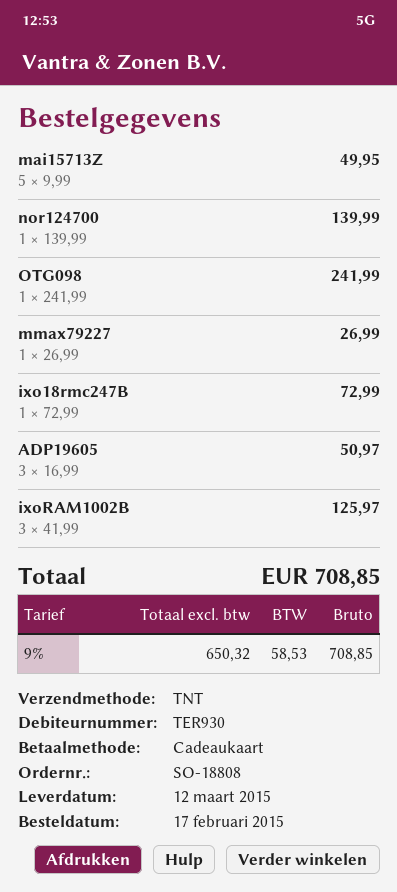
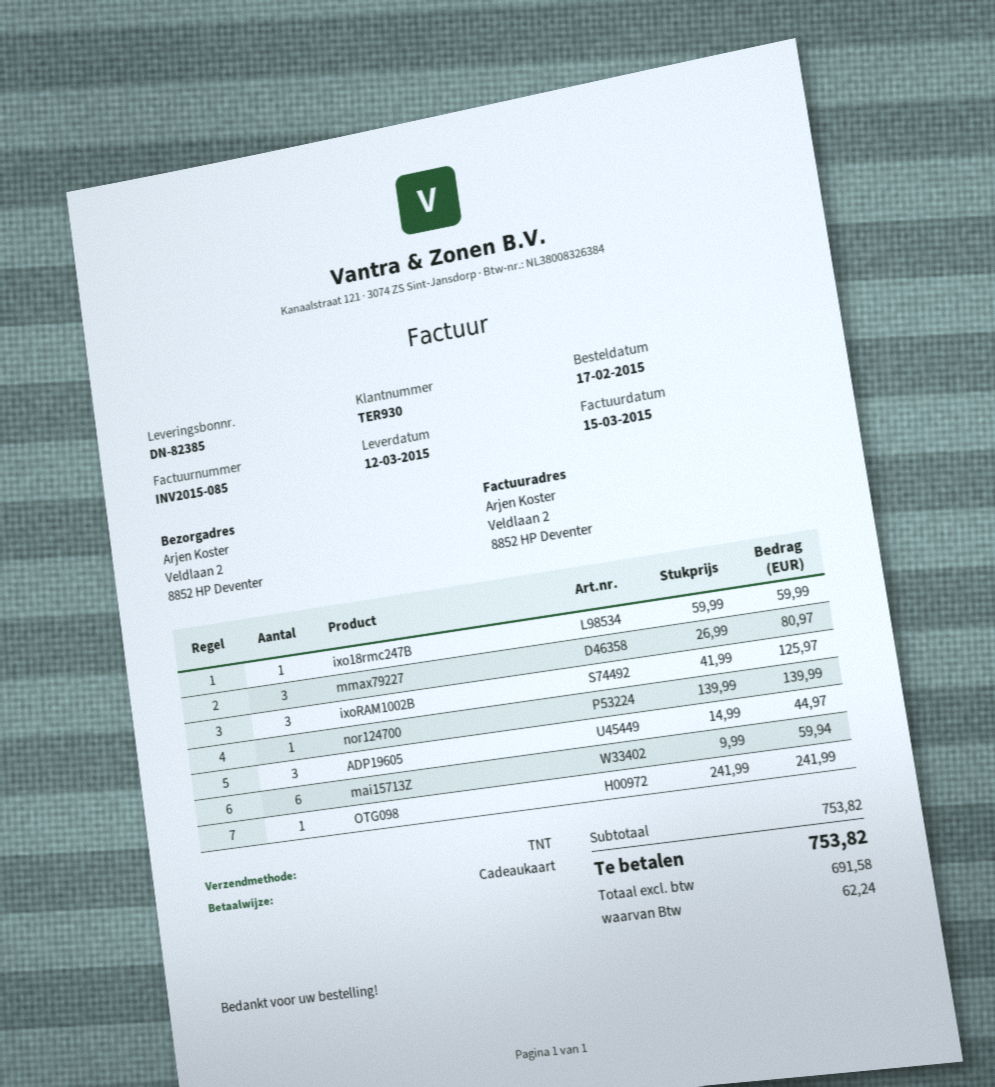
mai15713Z: 5 x 9.99 = 49.95 -> 6 x 9.99 = 59.94
mmax79227: 1 x 26.99 = 26.99 -> 3 x 26.99 = 80.97
ixo18rmc247B: 1 x 72.99 = 72.99 -> 1 x 59.99 = 59.99
ADP19605: 3 x 16.99 = 50.97 -> 3 x 14.99 = 44.97
net: 650.32 -> 691.58
tax: 58.53 -> 62.24
total: 708.85 -> 753.82

